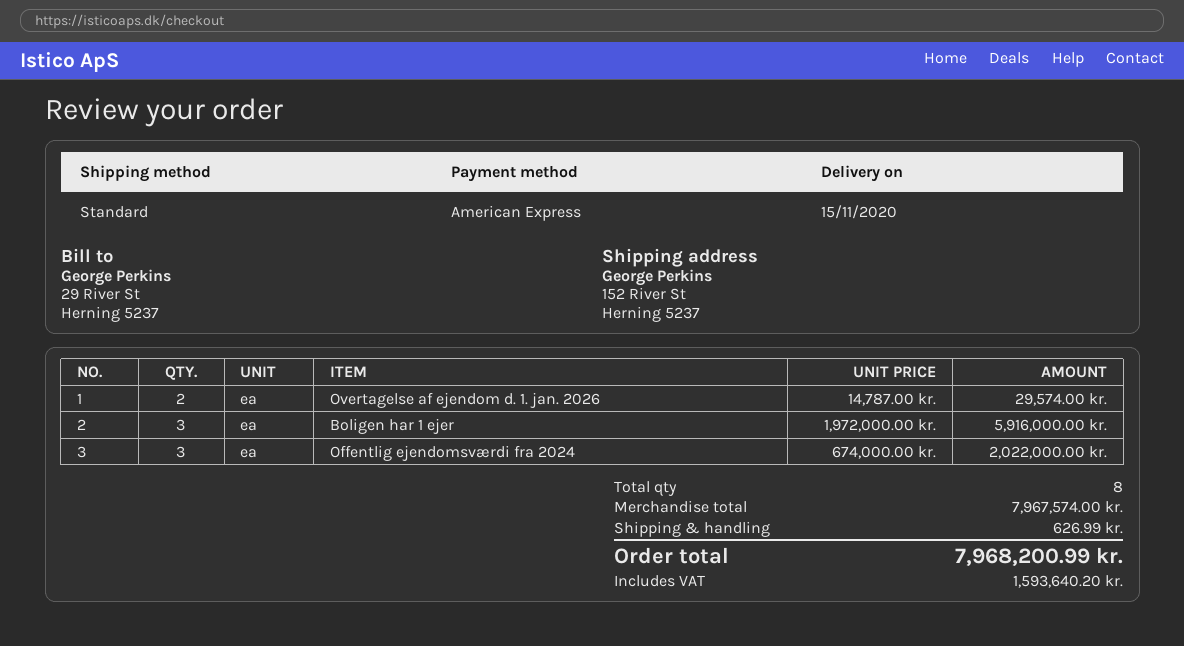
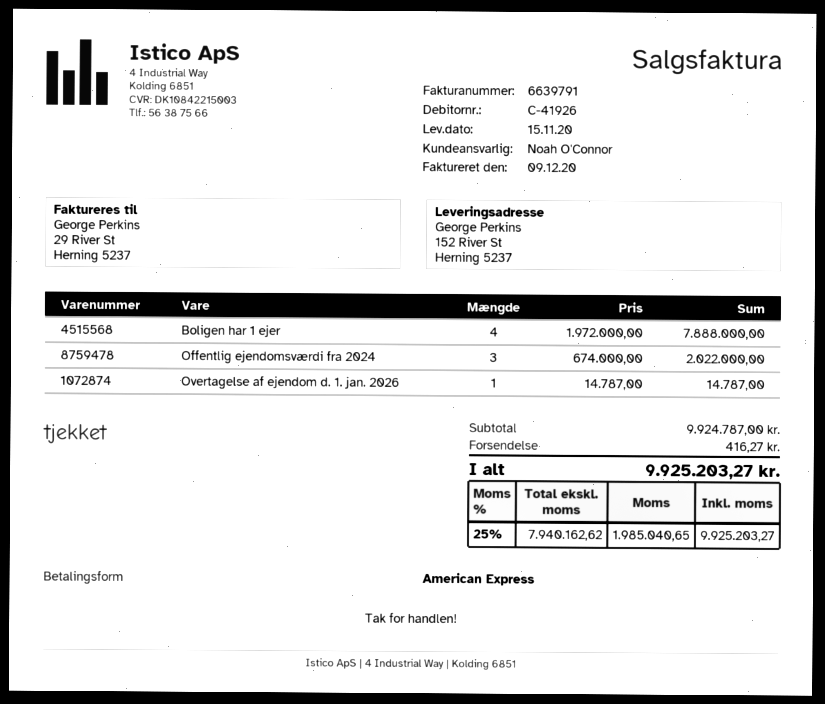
Overtagelse af ejendom d. 1. jan. 2026: 2 x 14787.00 = 29574.00 -> 1 x 14787.00 = 14787.00
Boligen har 1 ejer: 3 x 1972000.00 = 5916000.00 -> 4 x 1972000.00 = 7888000.00
subtotal: 7967574.00 -> 9924787.00
shipping: 626.99 -> 416.27
tax: 1593640.20 -> 1985040.65
total: 7968200.99 -> 9925203.27

